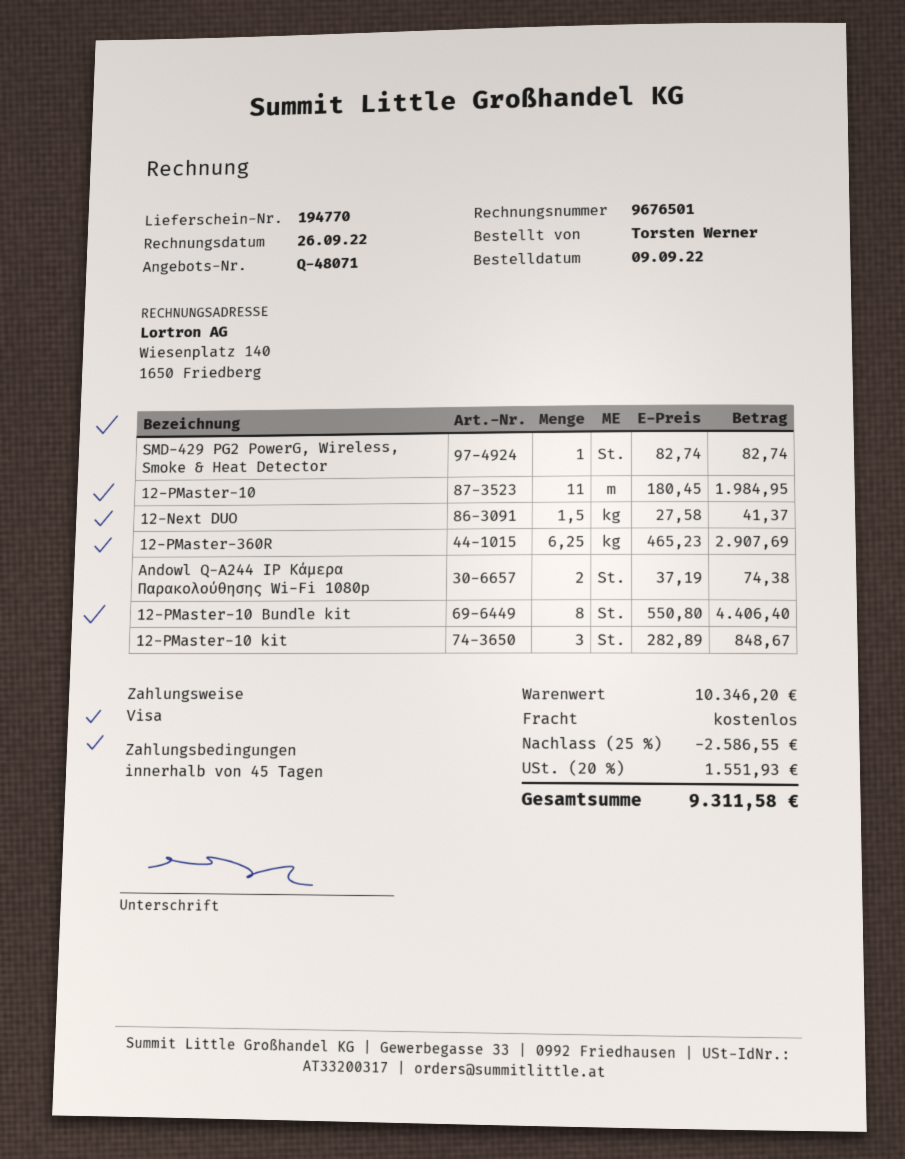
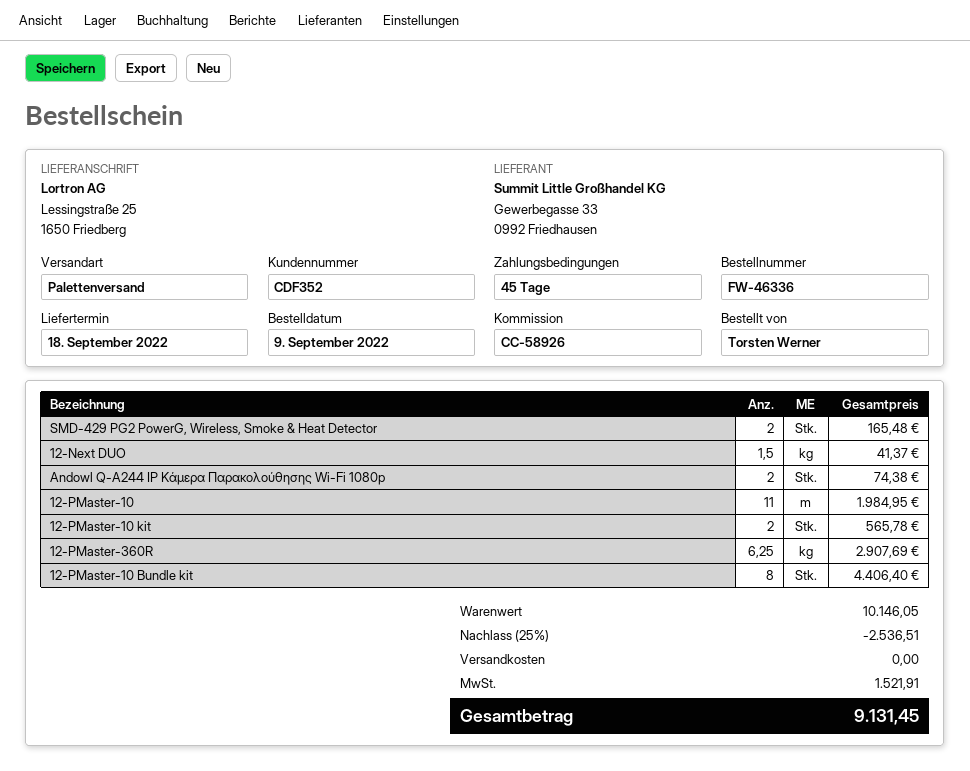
SMD-429 PG2 PowerG, Wireless, Smoke & Heat Detector: 1 for 82.74 -> 2 for 165.48
12-PMaster-10 kit: 3 for 848.67 -> 2 for 565.78
subtotal: 10346.20 -> 10146.05
discount: 25% = 2586.55 -> 25% = 2536.51
tax: 1551.93 -> 1521.91
total: 9311.58 -> 9131.45

